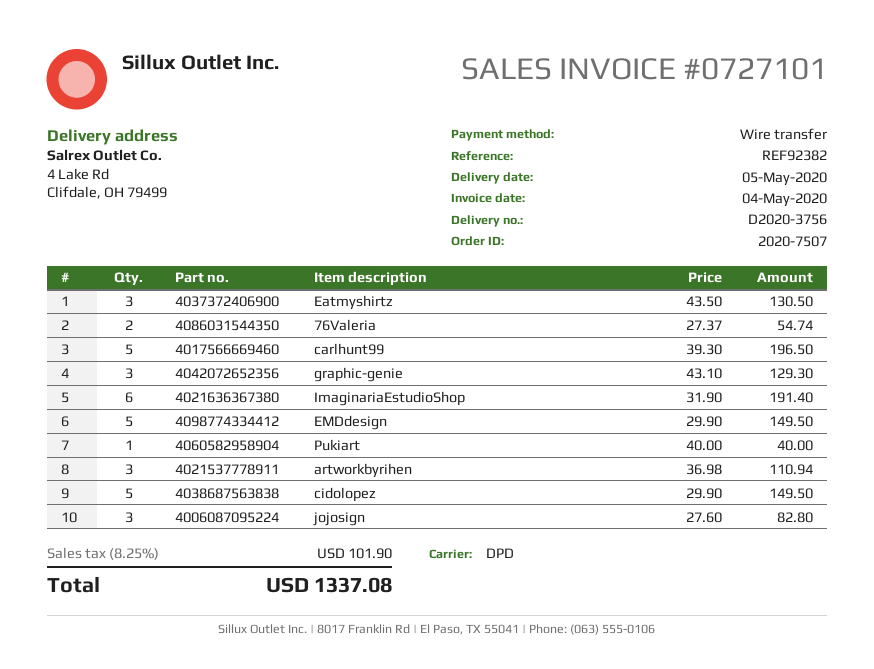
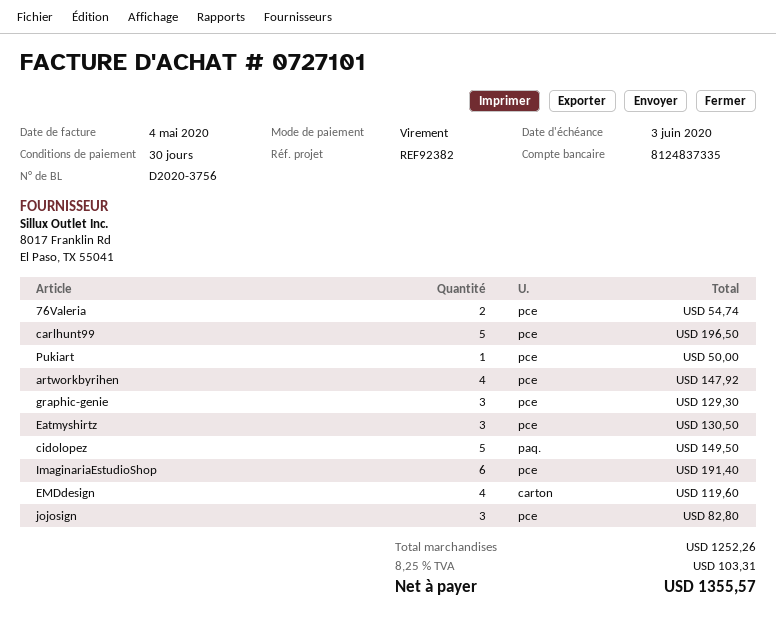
EMDdesign: 5 for 149.50 -> 4 for 119.60
Pukiart: 1 for 40.00 -> 1 for 50.00
artworkbyrihen: 3 for 110.94 -> 4 for 147.92
tax: 8.25% = 101.90 -> 8.25% = 103.31
total: 1337.08 -> 1355.57

